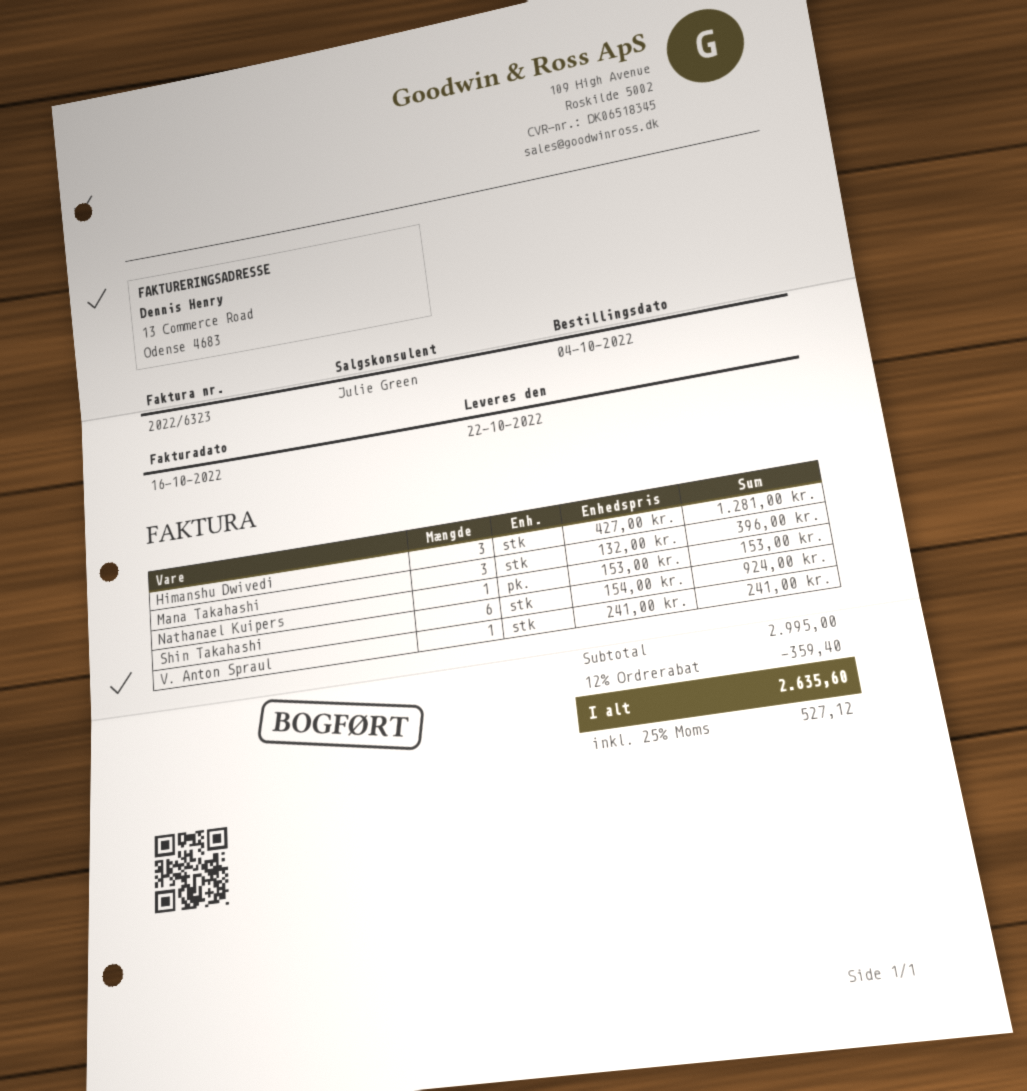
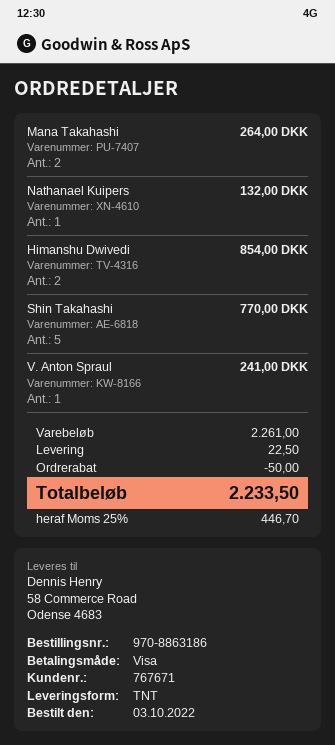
order date: 2022-10-04 -> 2022-10-03
Himanshu Dwivedi: 3 for 1281.00 -> 2 for 854.00
Mana Takahashi: 3 for 396.00 -> 2 for 264.00
Nathanael Kuipers: 1 for 153.00 -> 1 for 132.00
Shin Takahashi: 6 for 924.00 -> 5 for 770.00
subtotal: 2995.00 -> 2261.00
discount: 359.40 -> 50.00
shipping: none -> 22.50
tax: 25% = 527.12 -> 25% = 446.70
total: 2635.60 -> 2233.50

